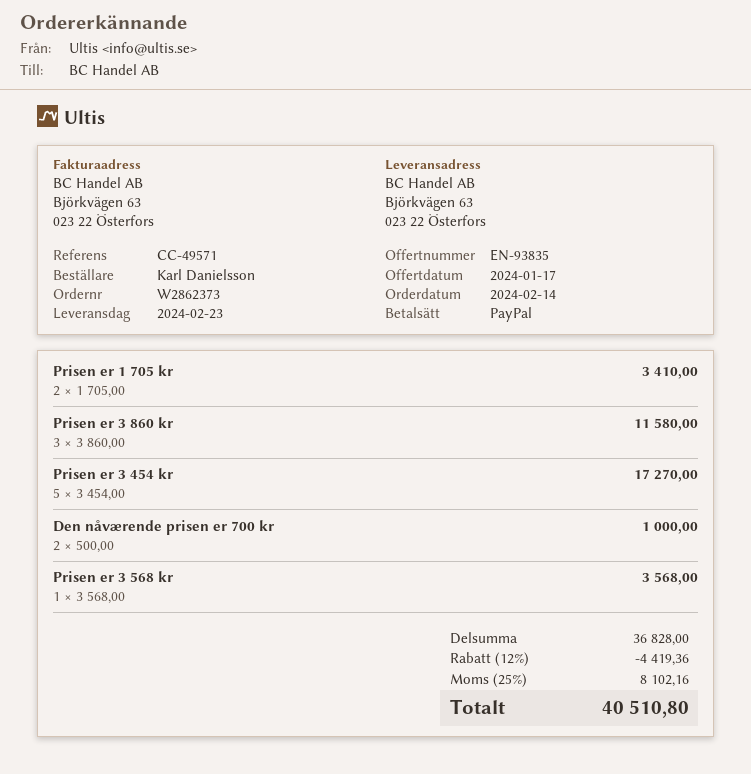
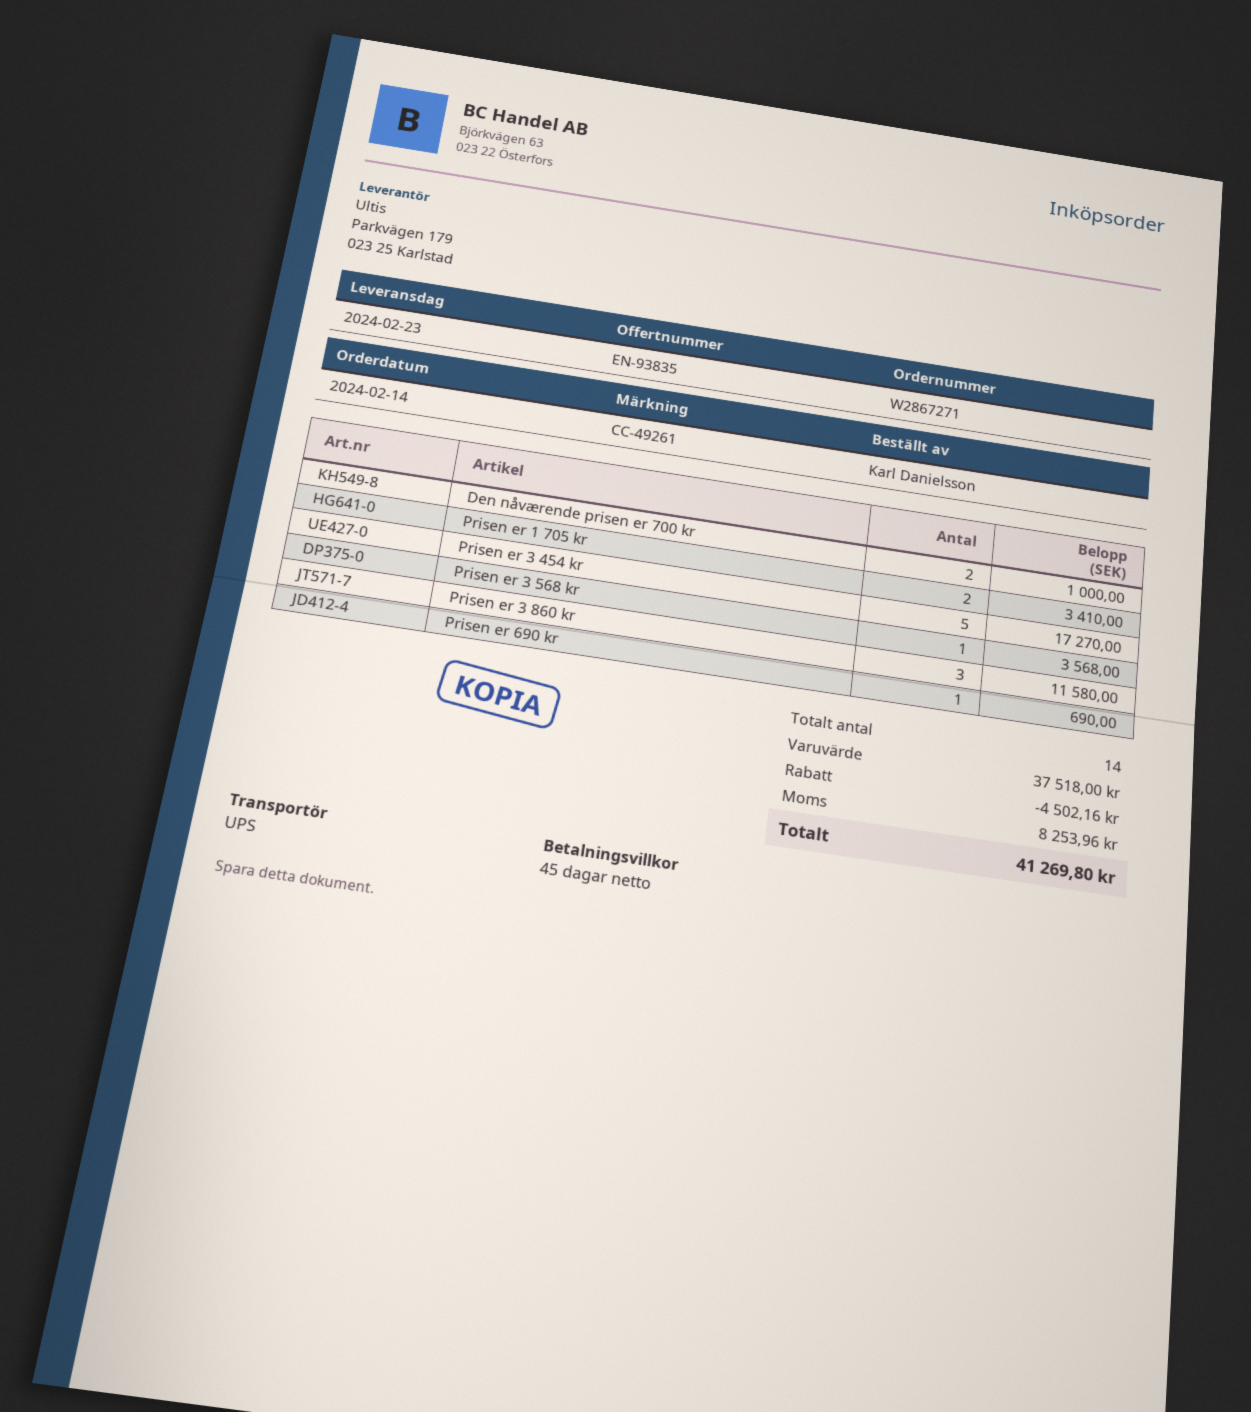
order number: W2862373 -> W2867271
reference: CC-49571 -> CC-49261
Prisen er 690 kr: none -> 1 for 690.00
subtotal: 36828.00 -> 37518.00
discount: 4419.36 -> 4502.16
tax: 8102.16 -> 8253.96
total: 40510.80 -> 41269.80

